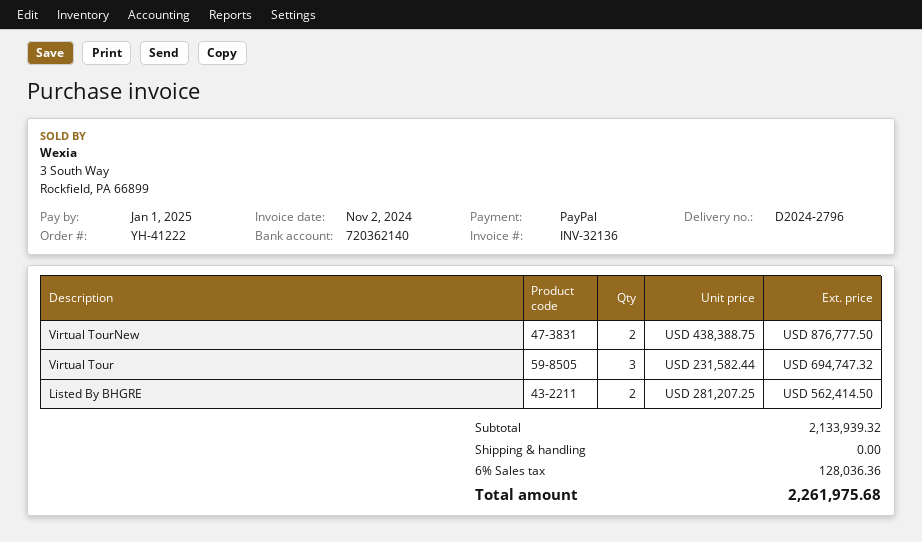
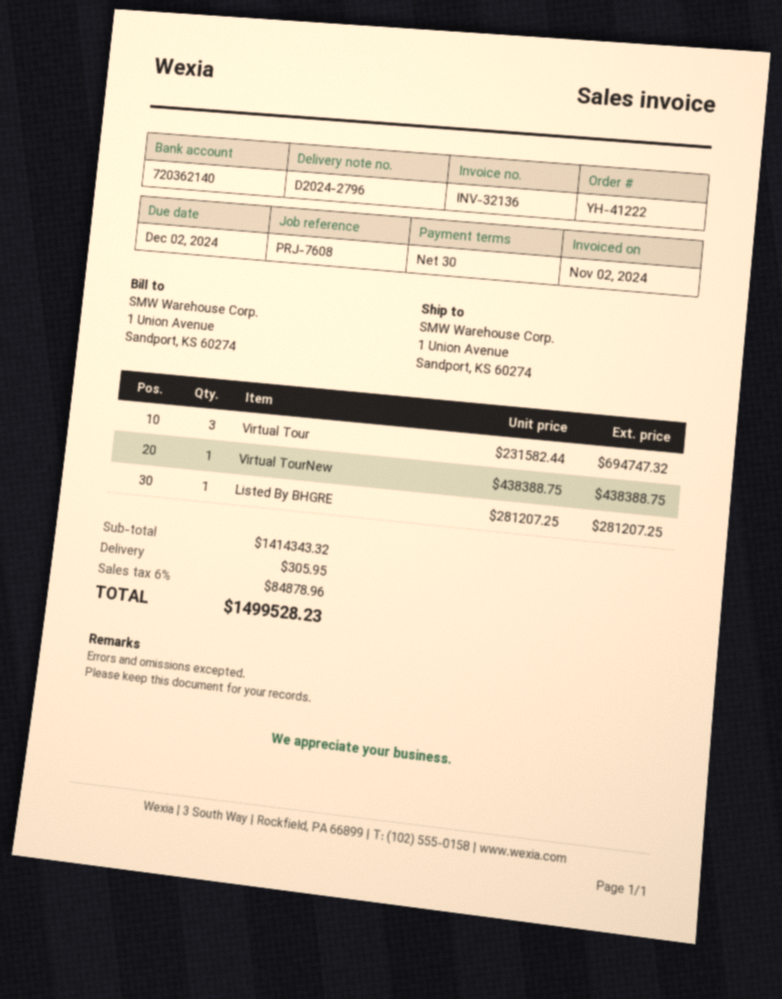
due date: 2025-01-01 -> 2024-12-02
Virtual TourNew: 2 x 438388.75 = 876777.50 -> 1 x 438388.75 = 438388.75
Listed By BHGRE: 2 x 281207.25 = 562414.50 -> 1 x 281207.25 = 281207.25
subtotal: 2133939.32 -> 1414343.32
shipping: 0.00 -> 305.95
tax: 6% = 128036.36 -> 6% = 84878.96
total: 2261975.68 -> 1499528.23

